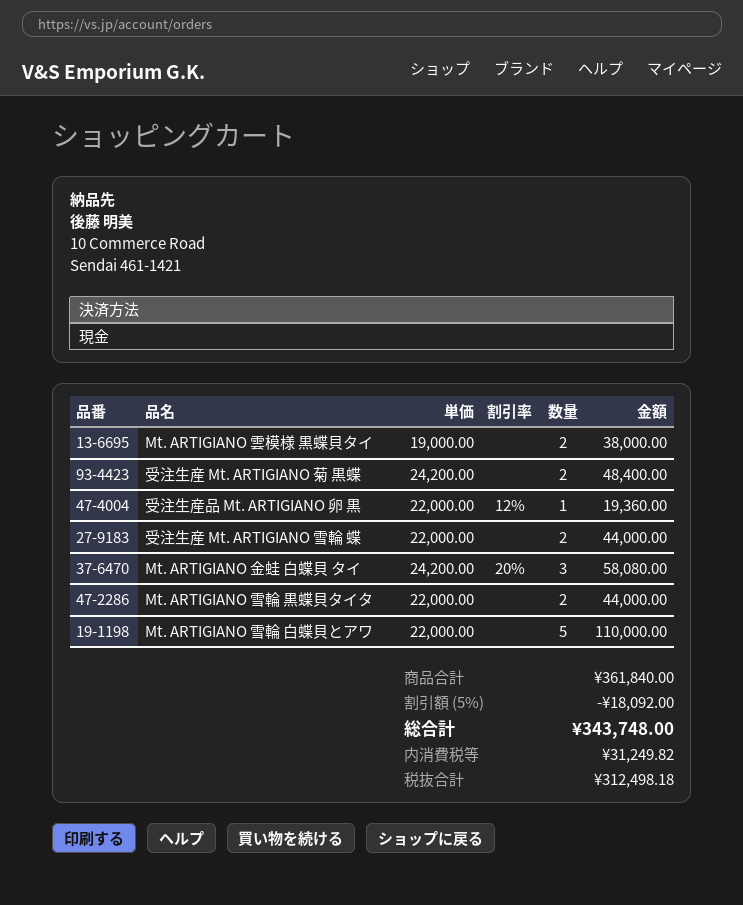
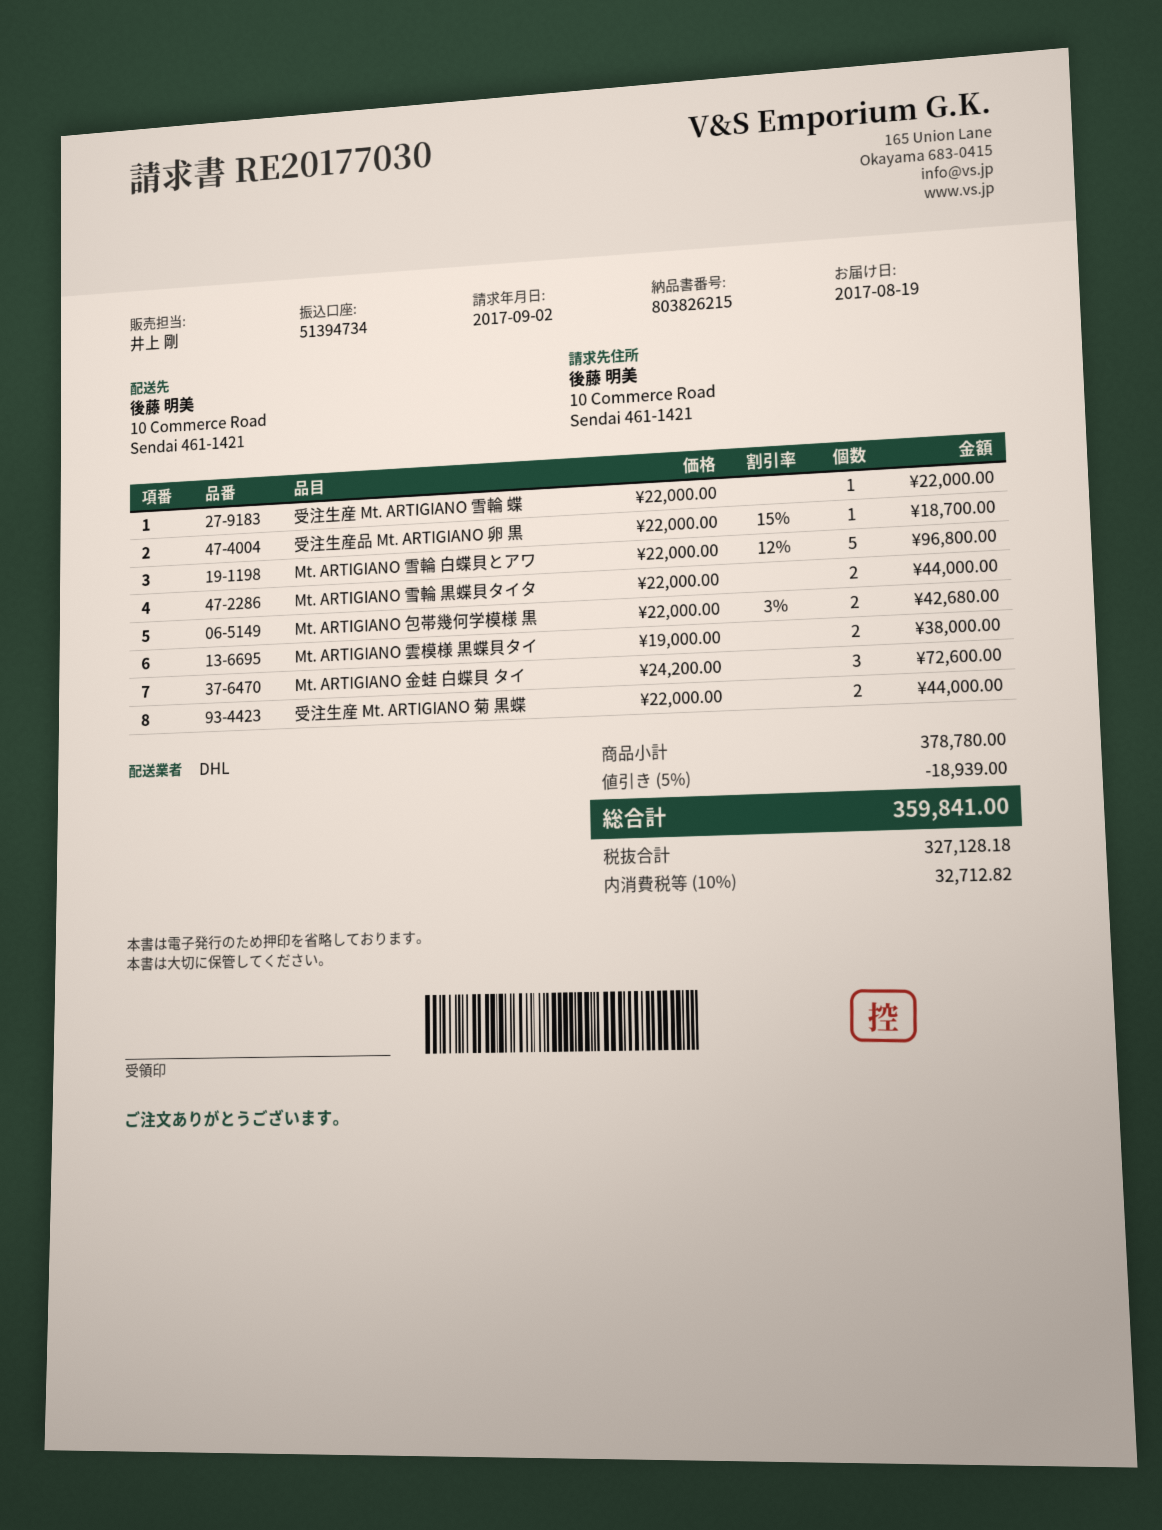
受注生産 Mt. ARTIGIANO 菊 黒蝶: 2 x 24200.00 = 48400.00 -> 2 x 22000.00 = 44000.00
受注生産品 Mt. ARTIGIANO 卵 黒: 1 x 22000.00 - 12% = 19360.00 -> 1 x 22000.00 - 15% = 18700.00
受注生産 Mt. ARTIGIANO 雪輪 蝶: 2 x 22000.00 = 44000.00 -> 1 x 22000.00 = 22000.00
Mt. ARTIGIANO 金蛙 白蝶貝 タイ: 3 x 24200.00 - 20% = 58080.00 -> 3 x 24200.00 = 72600.00
Mt. ARTIGIANO 雪輪 白蝶貝とアワ: 5 x 22000.00 = 110000.00 -> 5 x 22000.00 - 12% = 96800.00
Mt. ARTIGIANO 包帯幾何学模様 黒: none -> 2 x 22000.00 - 3% = 42680.00
subtotal: 361840.00 -> 378780.00
discount: 5% = 18092.00 -> 5% = 18939.00
net: 312498.18 -> 327128.18
tax: 31249.82 -> 32712.82
total: 343748.00 -> 359841.00

